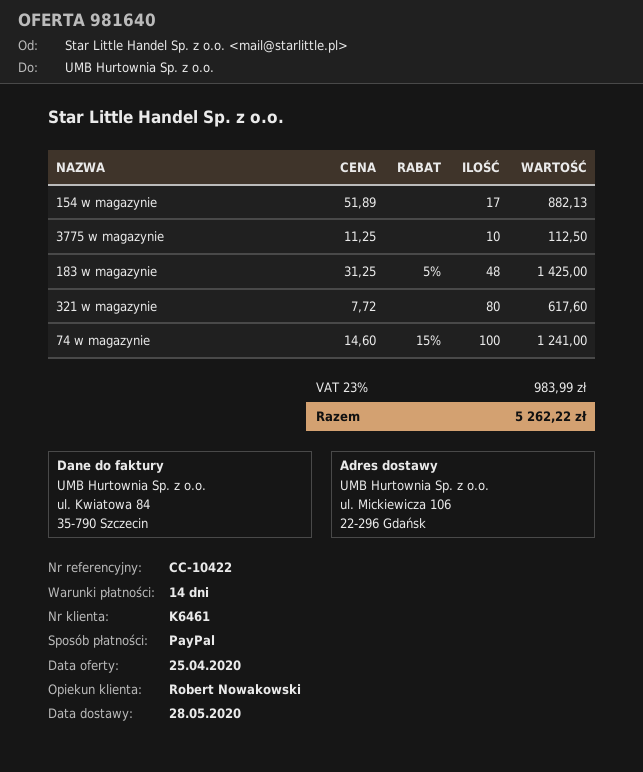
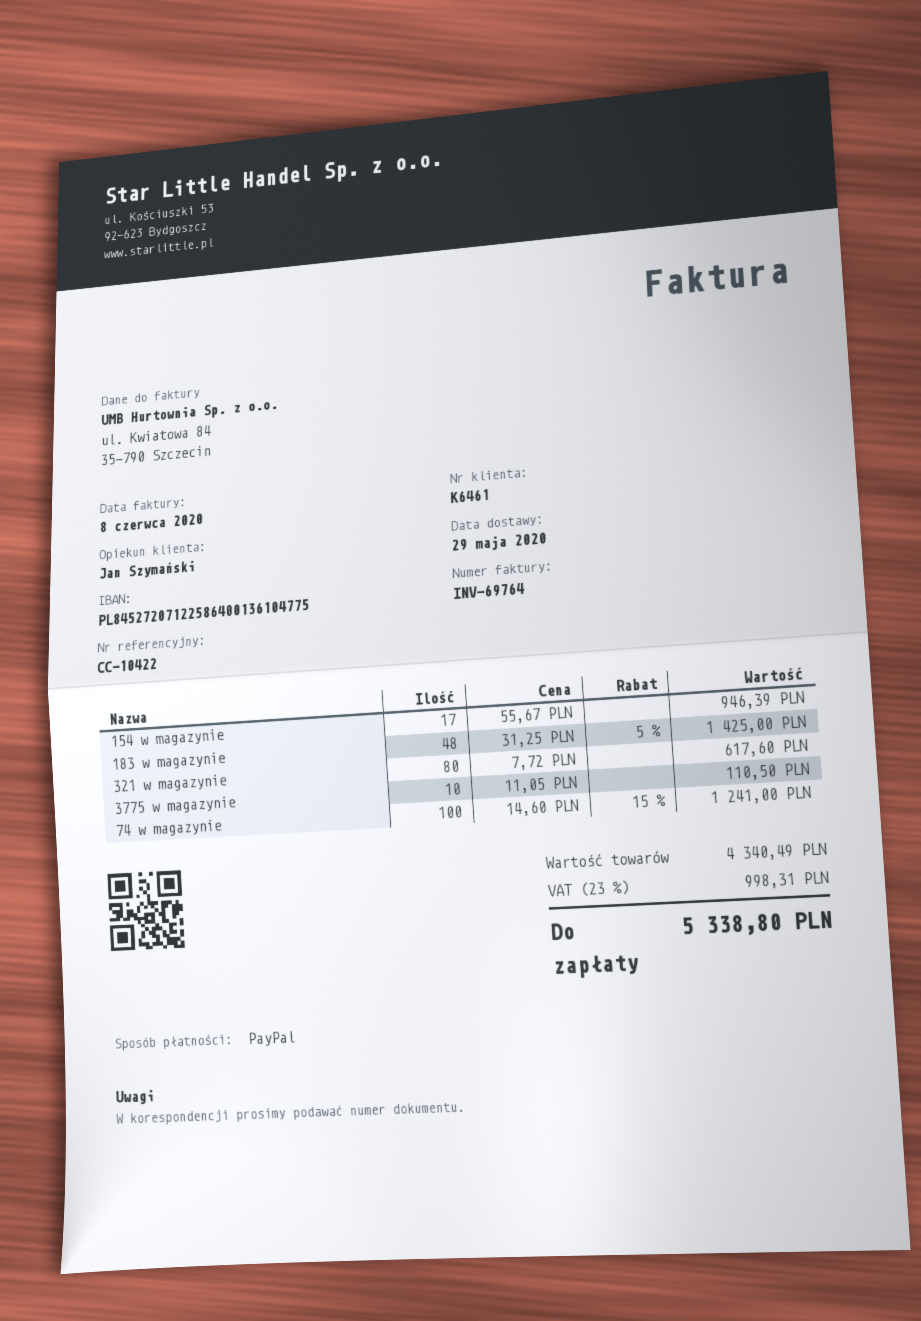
delivery date: 2020-05-28 -> 2020-05-29
sales rep: Robert Nowakowski -> Jan Szymański
154 w magazynie: 17 x 51.89 = 882.13 -> 17 x 55.67 = 946.39
3775 w magazynie: 10 x 11.25 = 112.50 -> 10 x 11.05 = 110.50
tax: 23% = 983.99 -> 23% = 998.31
total: 5262.22 -> 5338.80

